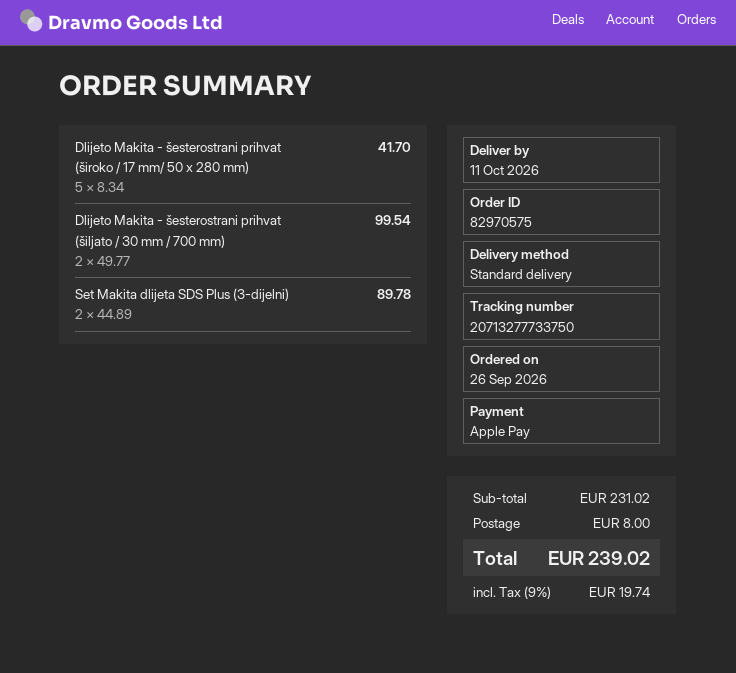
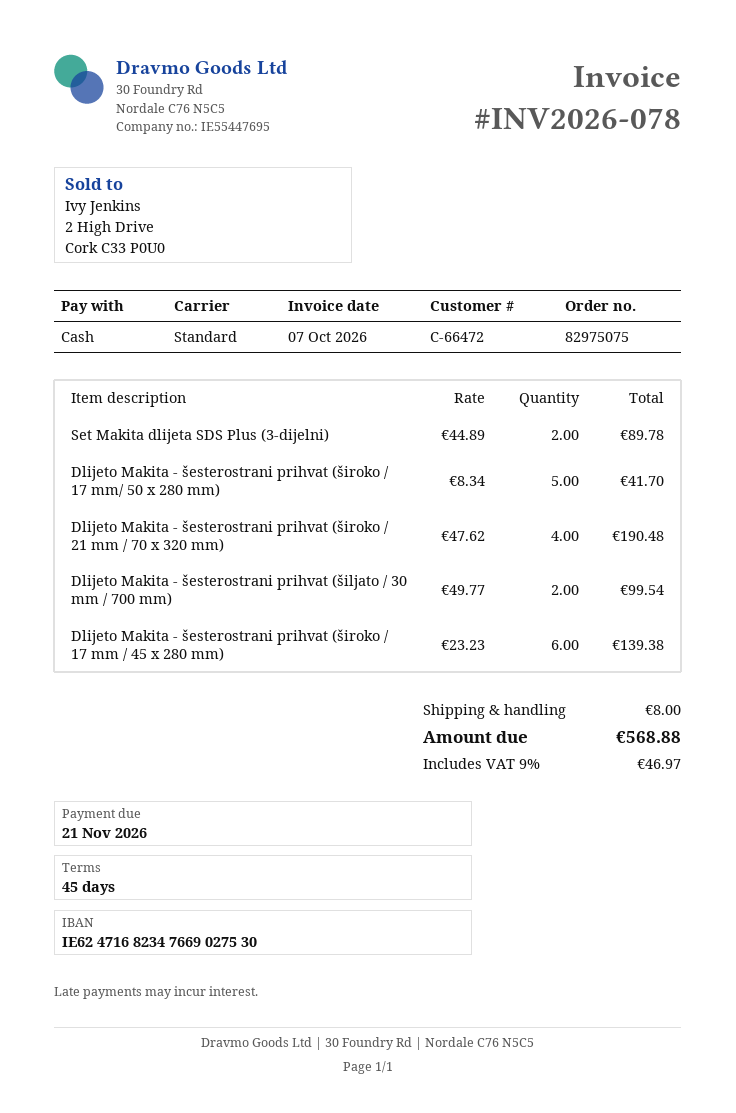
order number: 82970575 -> 82975075
payment method: Apple Pay -> cash
Dlijeto Makita - šesterostrani prihvat (široko / 21 mm / 70 x 320 mm): none -> 4 x 47.62 = 190.48
Dlijeto Makita - šesterostrani prihvat (široko / 17 mm / 45 x 280 mm): none -> 6 x 23.23 = 139.38
tax: 9% = 19.74 -> 9% = 46.97
total: 239.02 -> 568.88

